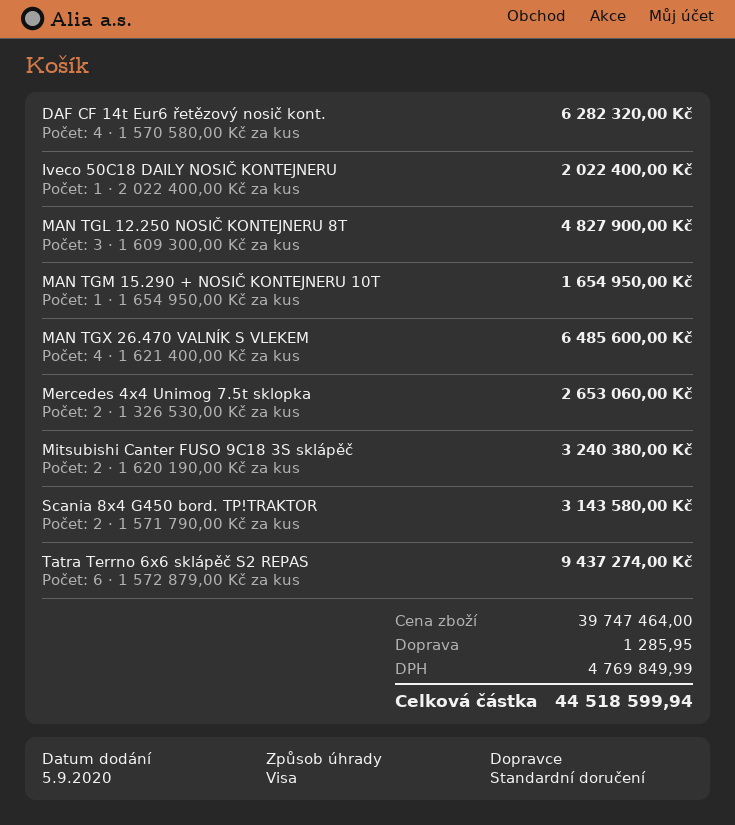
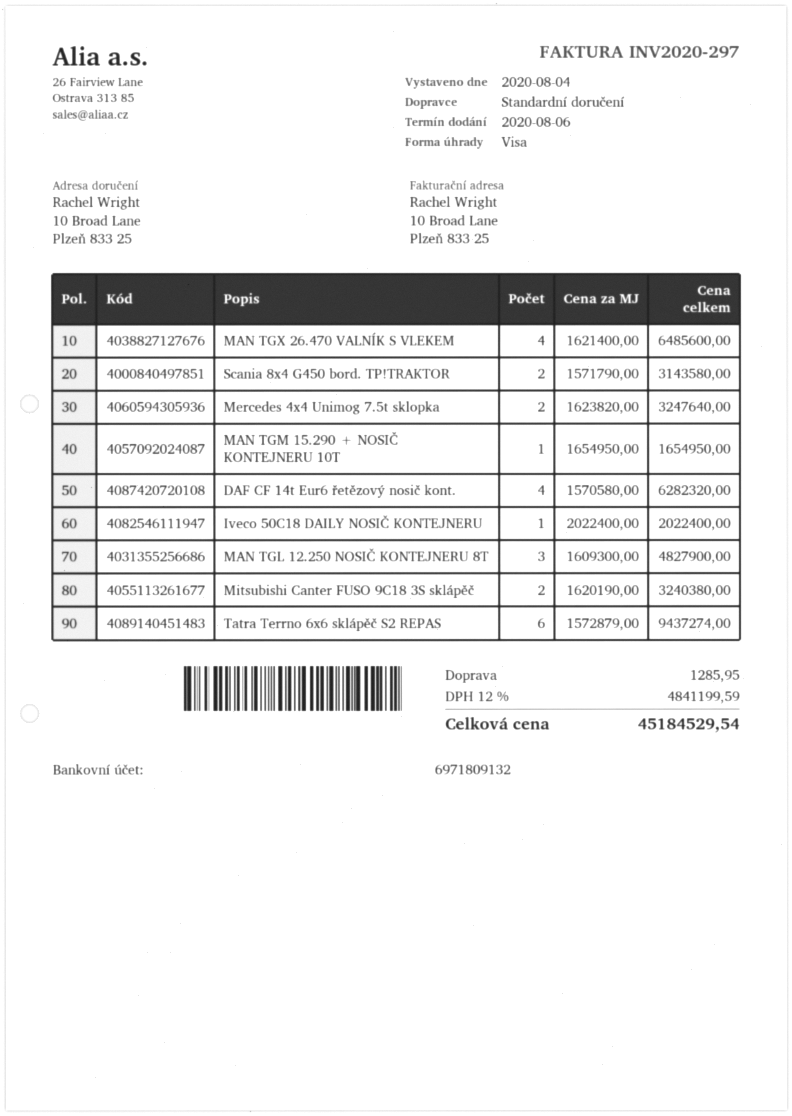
delivery date: 2020-09-05 -> 2020-08-06
Mercedes 4x4 Unimog 7.5t sklopka: 2 x 1326530.00 = 2653060.00 -> 2 x 1623820.00 = 3247640.00
tax: 4769849.99 -> 4841199.59
total: 44518599.94 -> 45184529.54

